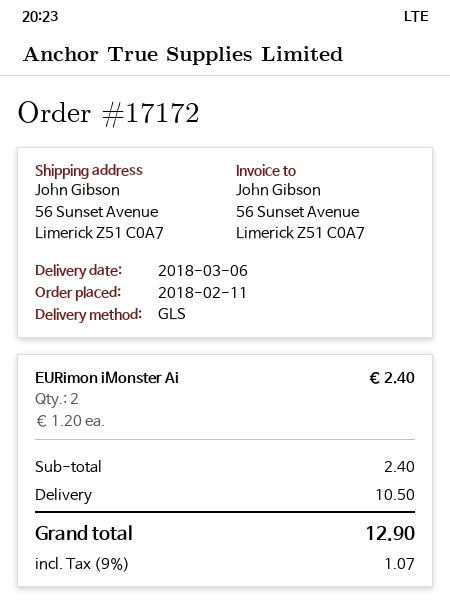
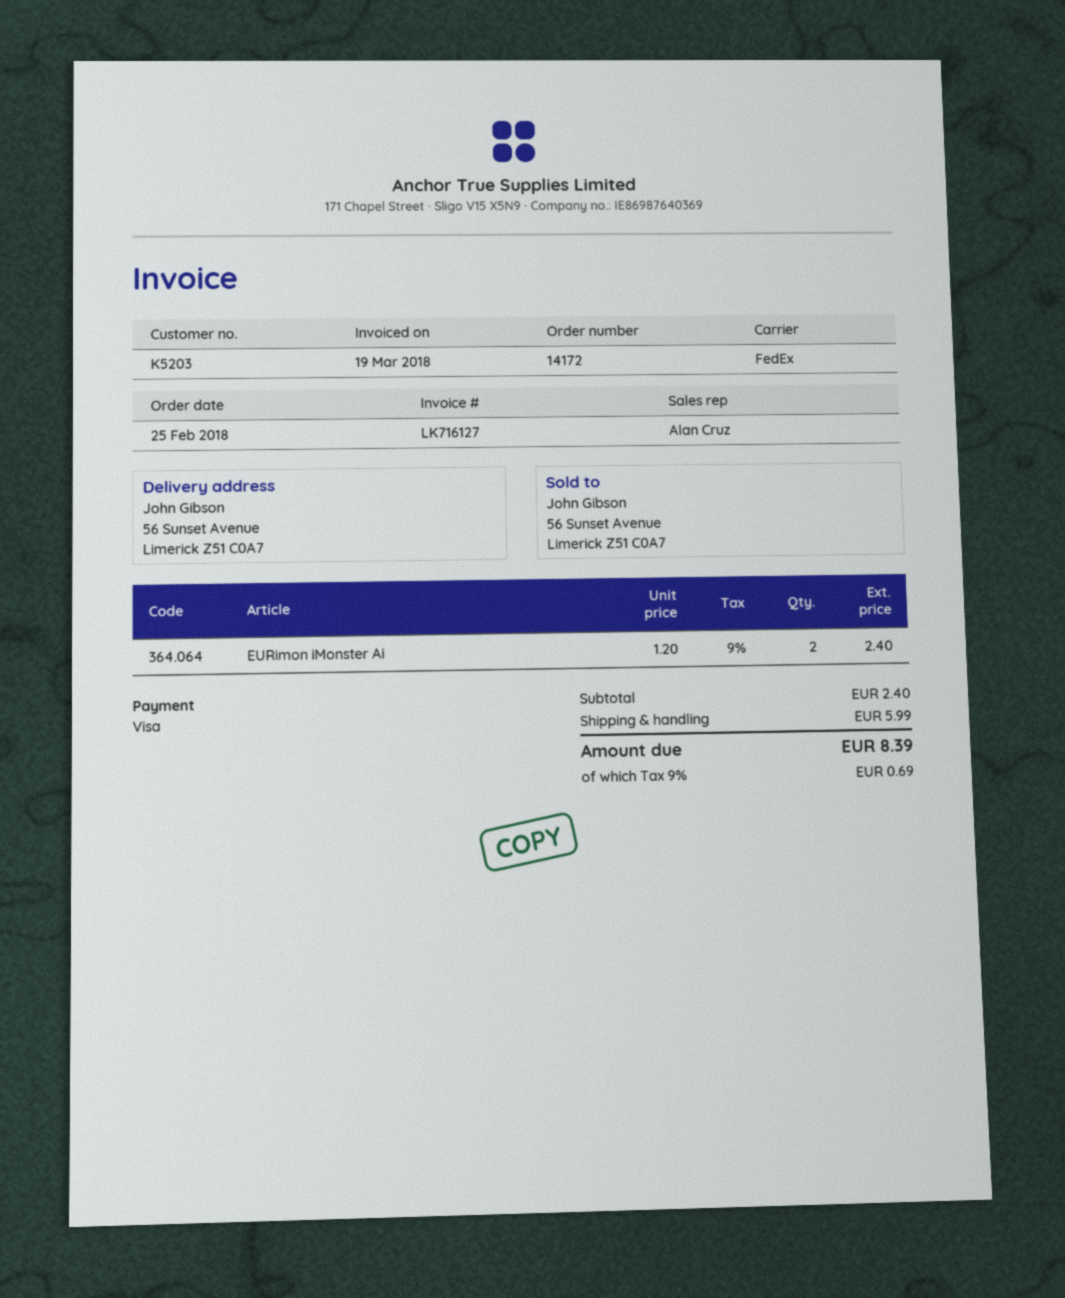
order number: 17172 -> 14172
order date: 2018-02-11 -> 2018-02-25
shipping method: GLS -> FedEx
shipping: 10.50 -> 5.99
tax: 9% = 1.07 -> 9% = 0.69
total: 12.90 -> 8.39

